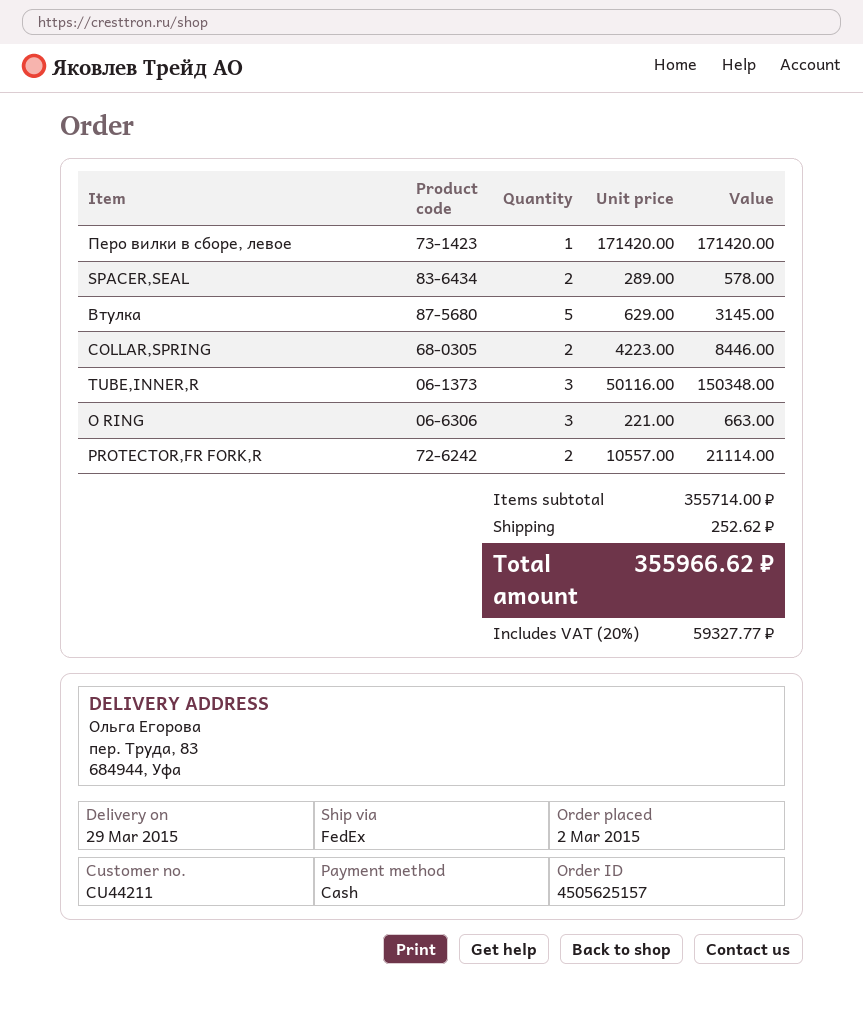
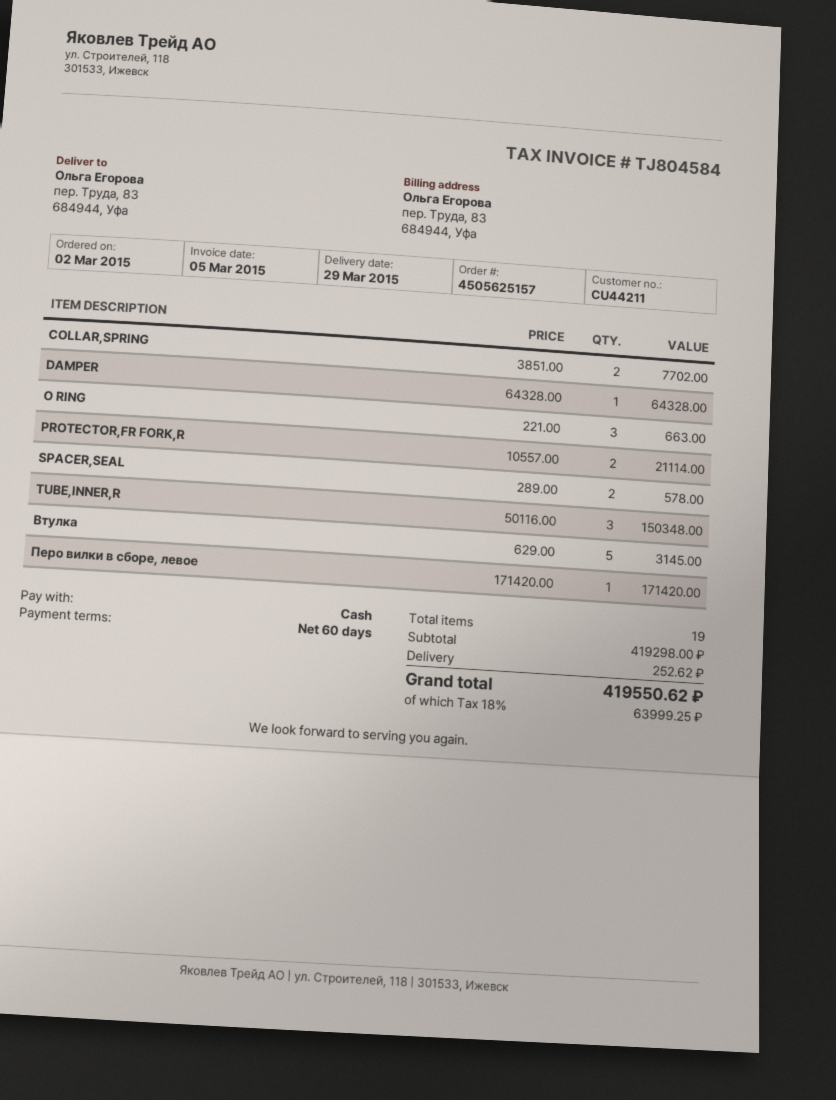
COLLAR,SPRING: 2 x 4223.00 = 8446.00 -> 2 x 3851.00 = 7702.00
DAMPER: none -> 1 x 64328.00 = 64328.00
subtotal: 355714.00 -> 419298.00
tax: 20% = 59327.77 -> 18% = 63999.25
total: 355966.62 -> 419550.62

